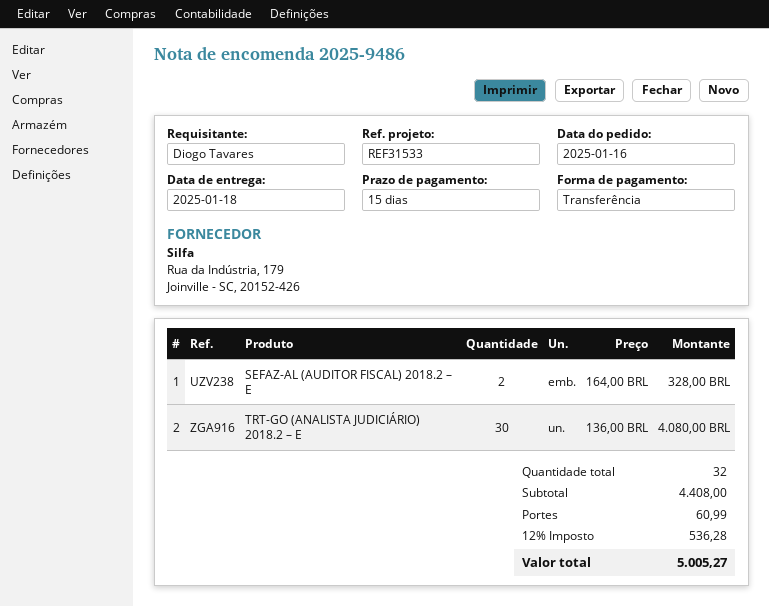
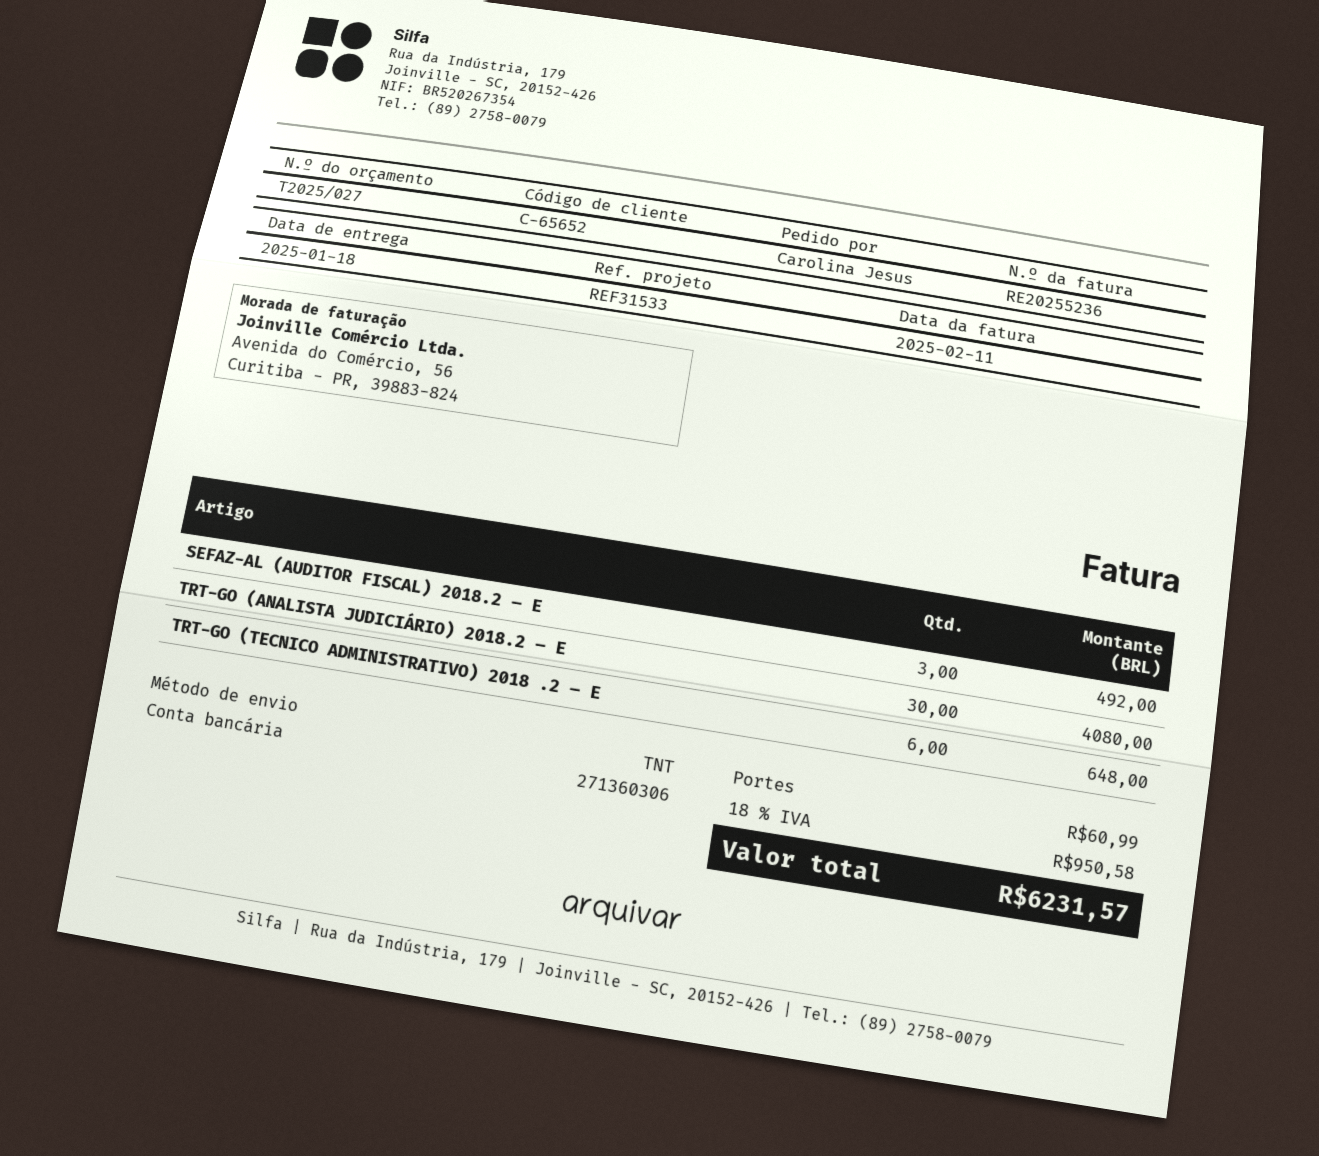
ordered by: Diogo Tavares -> Carolina Jesus
SEFAZ-AL (AUDITOR FISCAL) 2018.2 – E: 2 for 328.00 -> 3 for 492.00
TRT-GO (TECNICO ADMINISTRATIVO) 2018 .2 – E: none -> 6 for 648.00
tax: 12% = 536.28 -> 18% = 950.58
total: 5005.27 -> 6231.57

